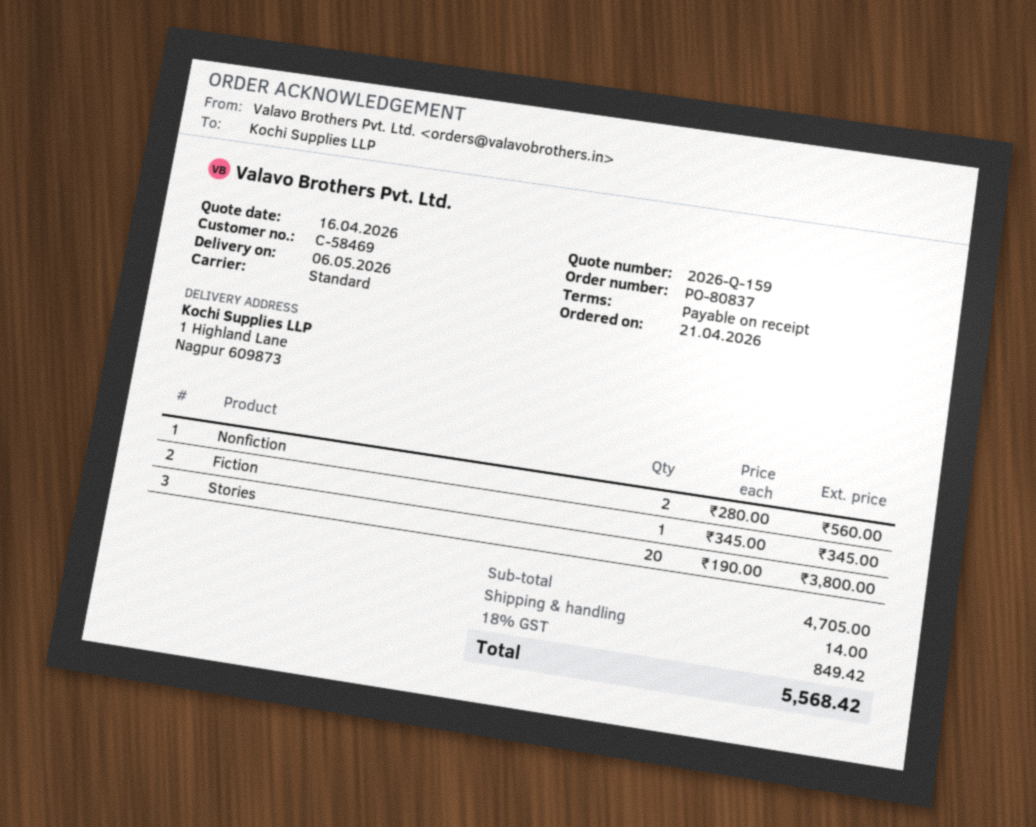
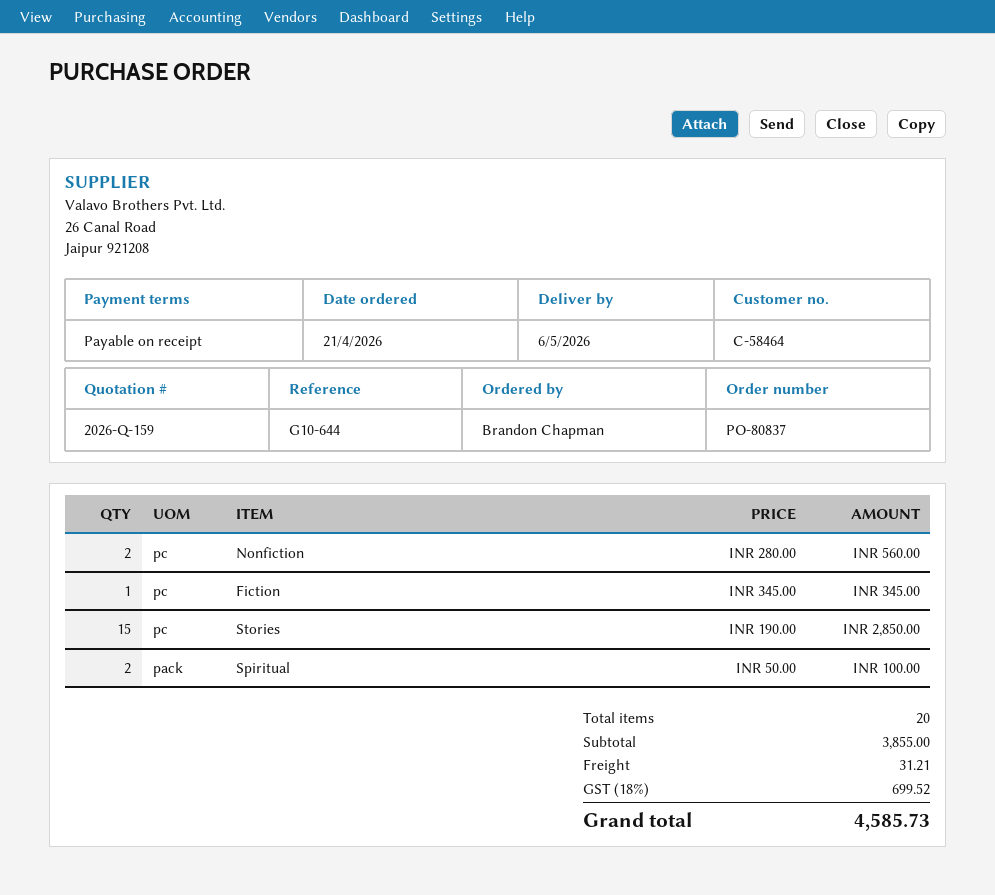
customer number: C-58469 -> C-58464
Stories: 20 x 190.00 = 3800.00 -> 15 x 190.00 = 2850.00
Spiritual: none -> 2 x 50.00 = 100.00
subtotal: 4705.00 -> 3855.00
shipping: 14.00 -> 31.21
tax: 18% = 849.42 -> 18% = 699.52
total: 5568.42 -> 4585.73

